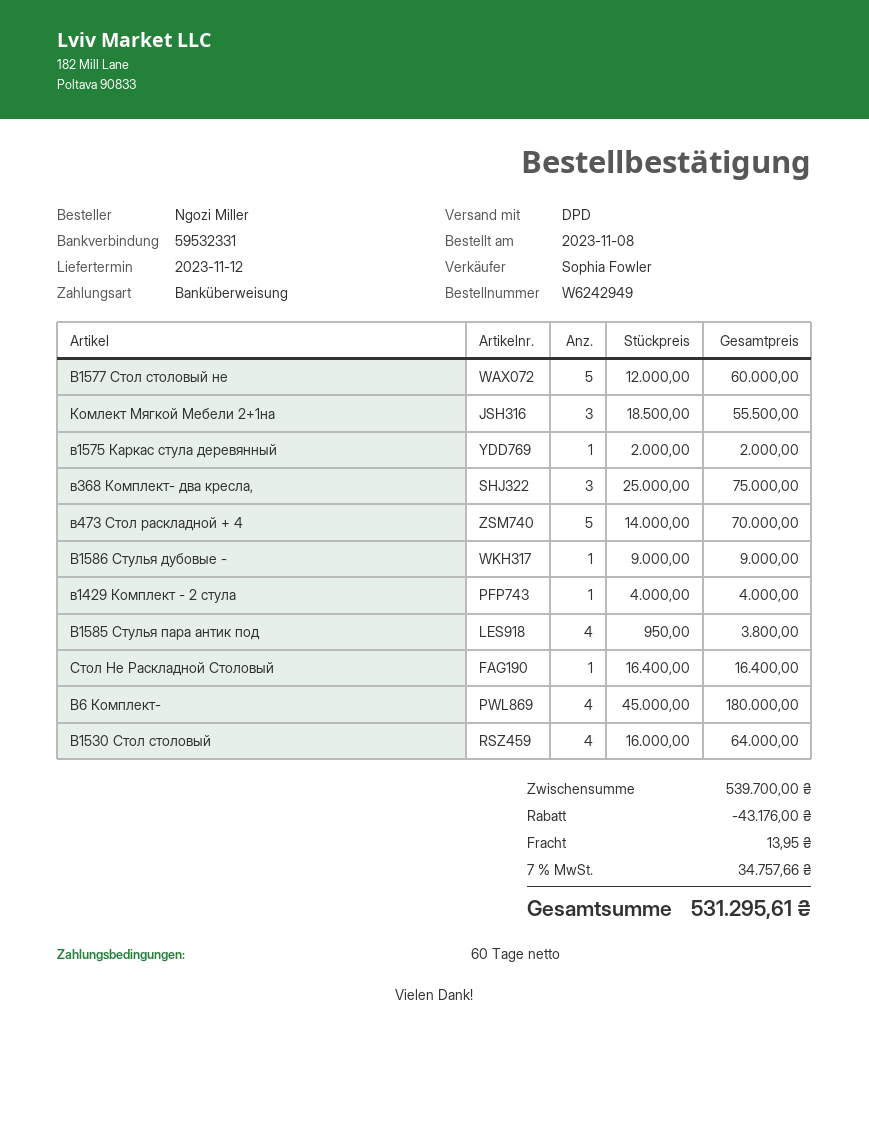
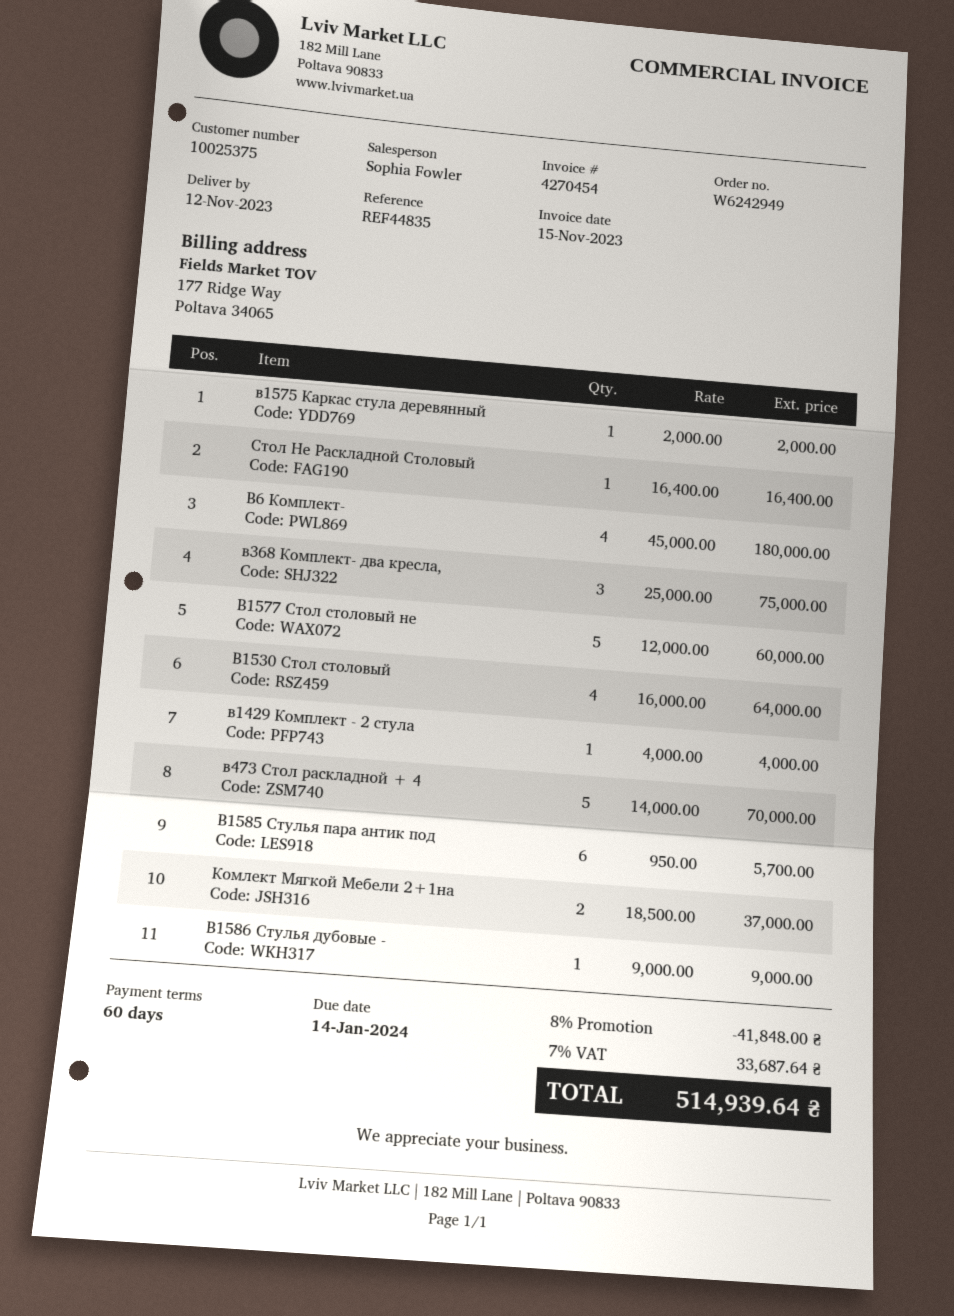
Комлект Мягкой Мебели 2+1на: 3 x 18500.00 = 55500.00 -> 2 x 18500.00 = 37000.00
В1585 Стулья пара антик под: 4 x 950.00 = 3800.00 -> 6 x 950.00 = 5700.00
discount: 43176.00 -> 41848.00
shipping: 13.95 -> none
tax: 7% = 34757.66 -> 7% = 33687.64
total: 531295.61 -> 514939.64

